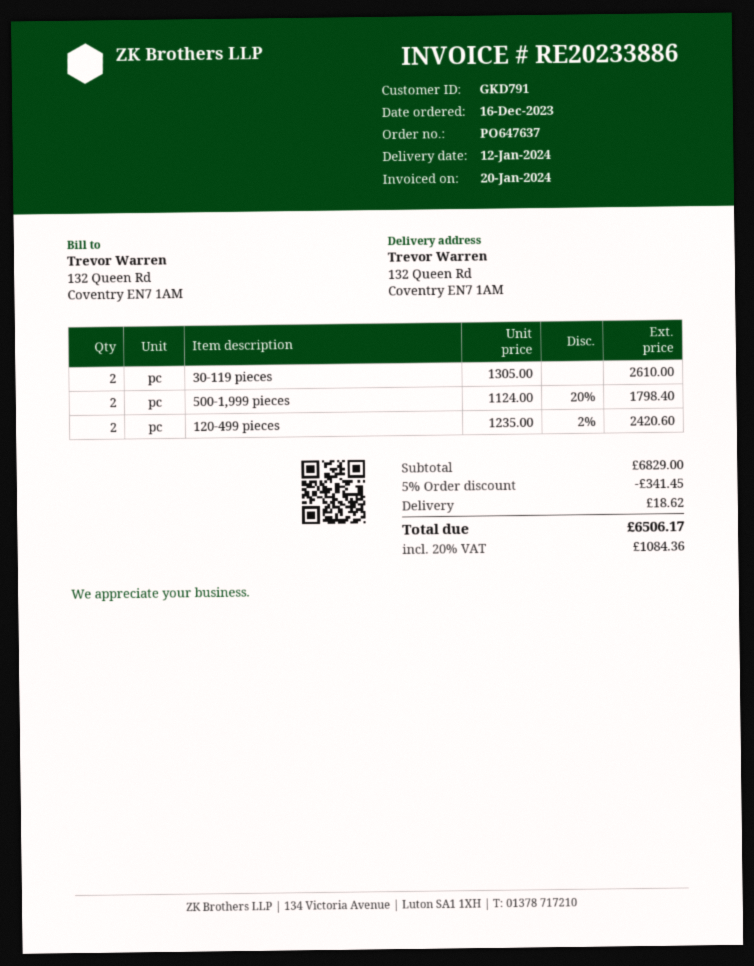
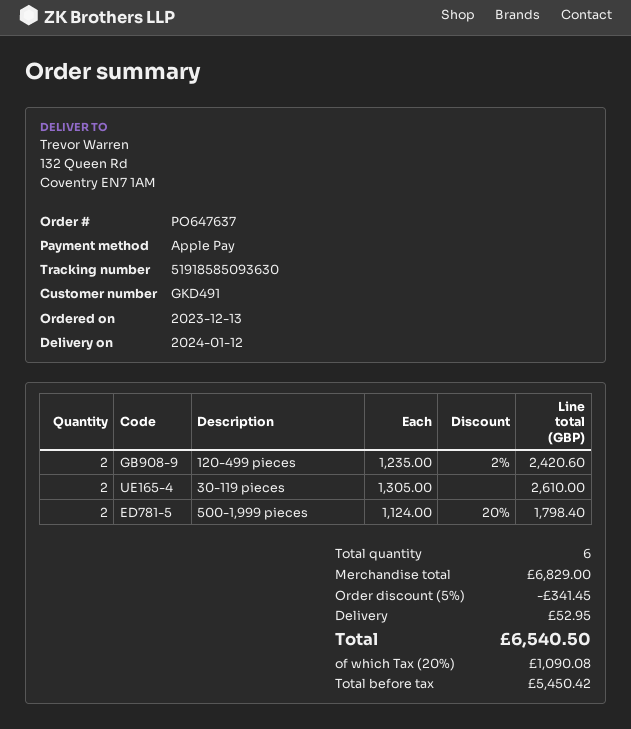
order date: 2023-12-16 -> 2023-12-13
customer number: GKD791 -> GKD491
shipping: 18.62 -> 52.95
tax: 20% = 1084.36 -> 20% = 1090.08
total: 6506.17 -> 6540.50

